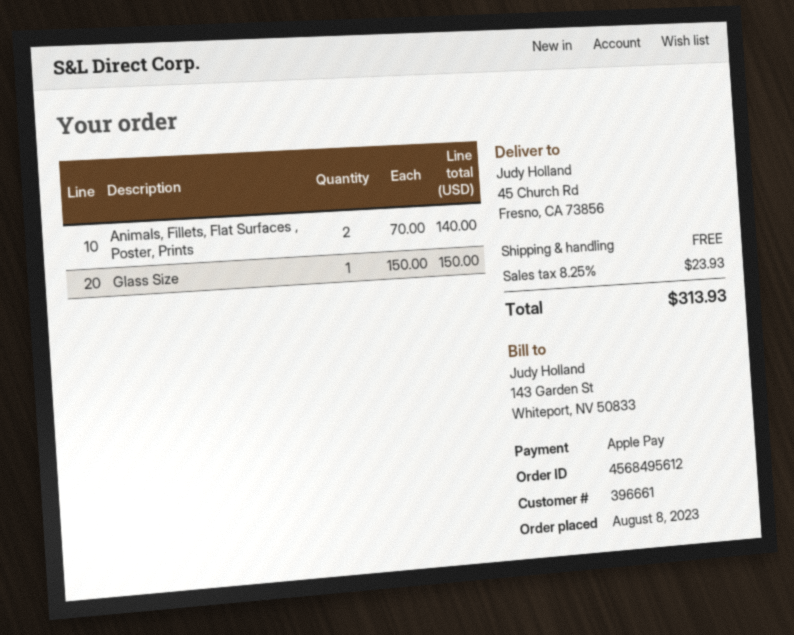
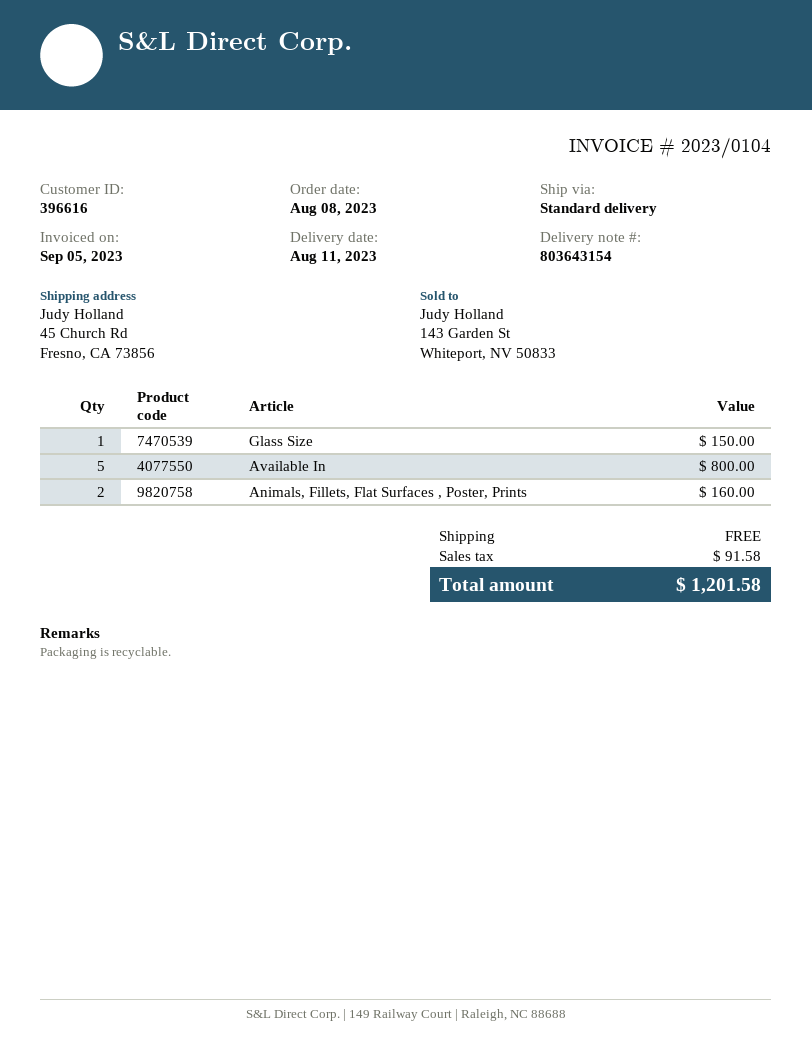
customer number: 396661 -> 396616
Animals, Fillets, Flat Surfaces , Poster, Prints: 2 for 140.00 -> 2 for 160.00
Available In: none -> 5 for 800.00
tax: 23.93 -> 91.58
total: 313.93 -> 1201.58

